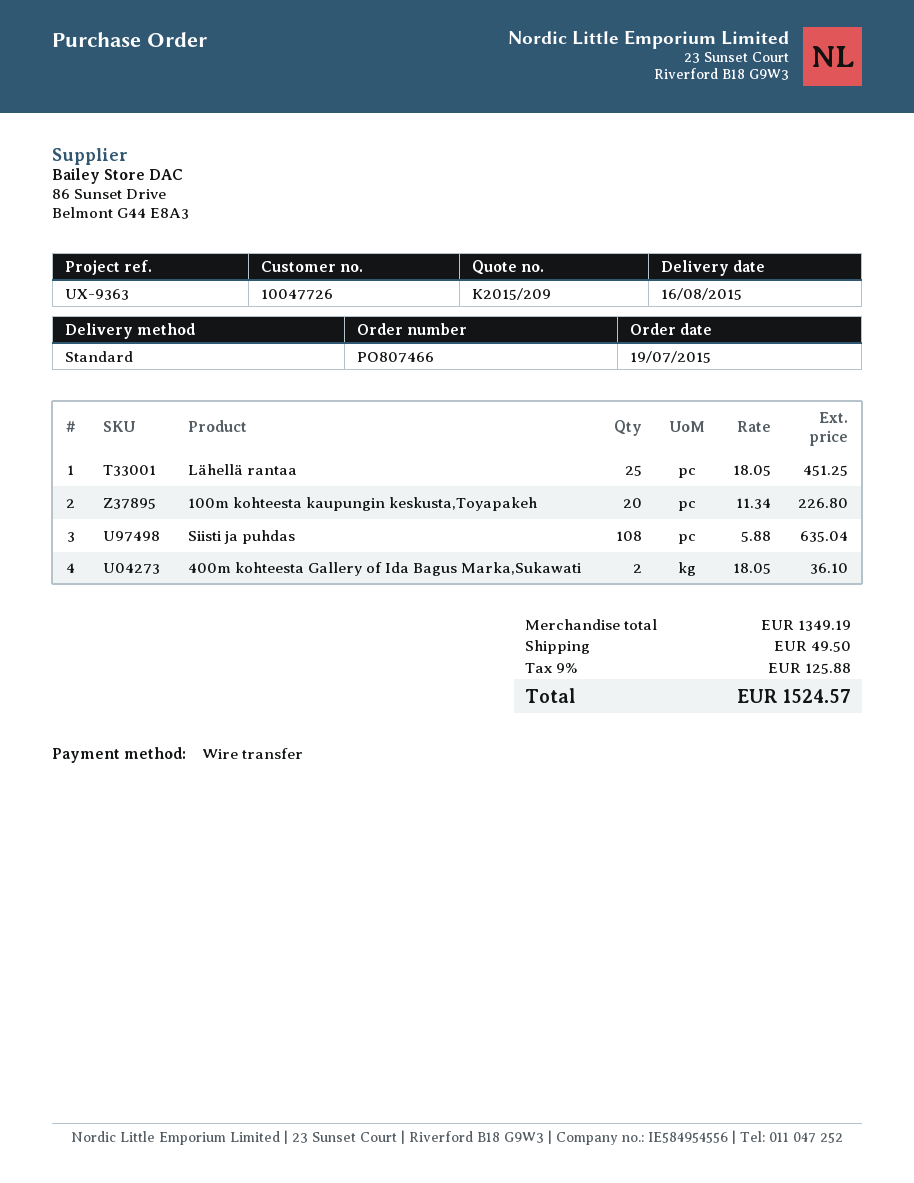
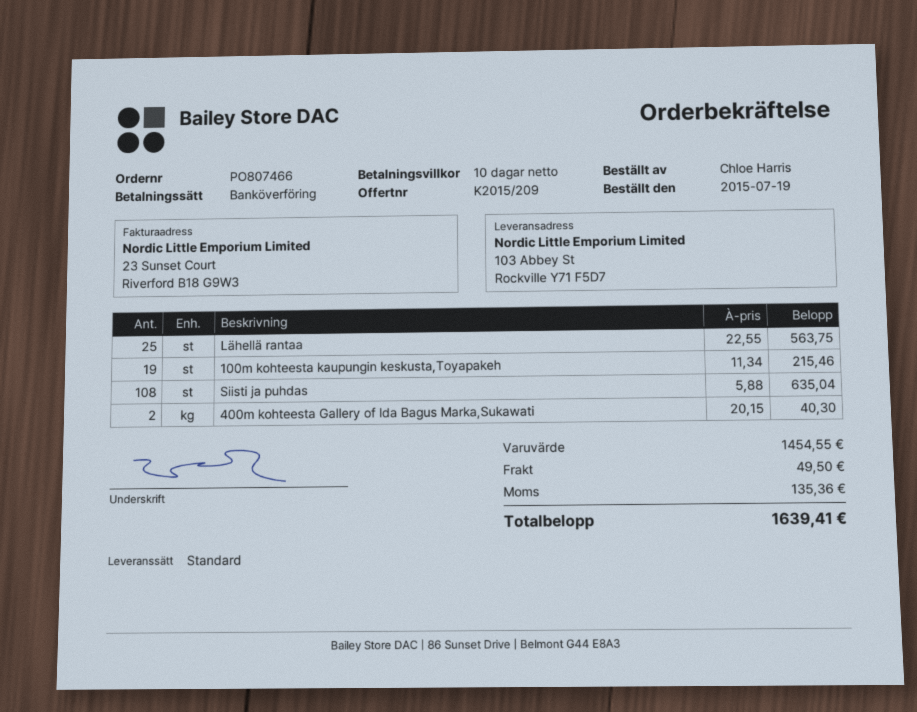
Lähellä rantaa: 25 x 18.05 = 451.25 -> 25 x 22.55 = 563.75
100m kohteesta kaupungin keskusta,Toyapakeh: 20 x 11.34 = 226.80 -> 19 x 11.34 = 215.46
400m kohteesta Gallery of Ida Bagus Marka,Sukawati: 2 x 18.05 = 36.10 -> 2 x 20.15 = 40.30
subtotal: 1349.19 -> 1454.55
tax: 125.88 -> 135.36
total: 1524.57 -> 1639.41

